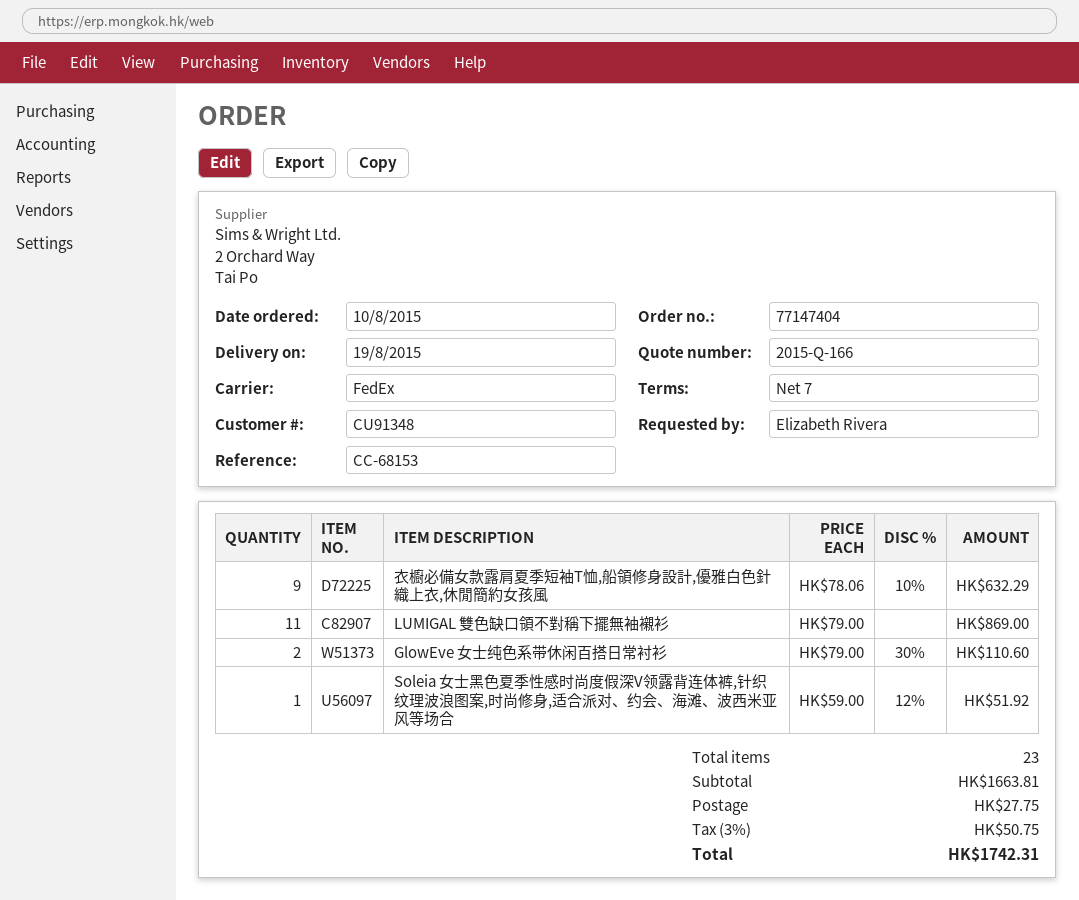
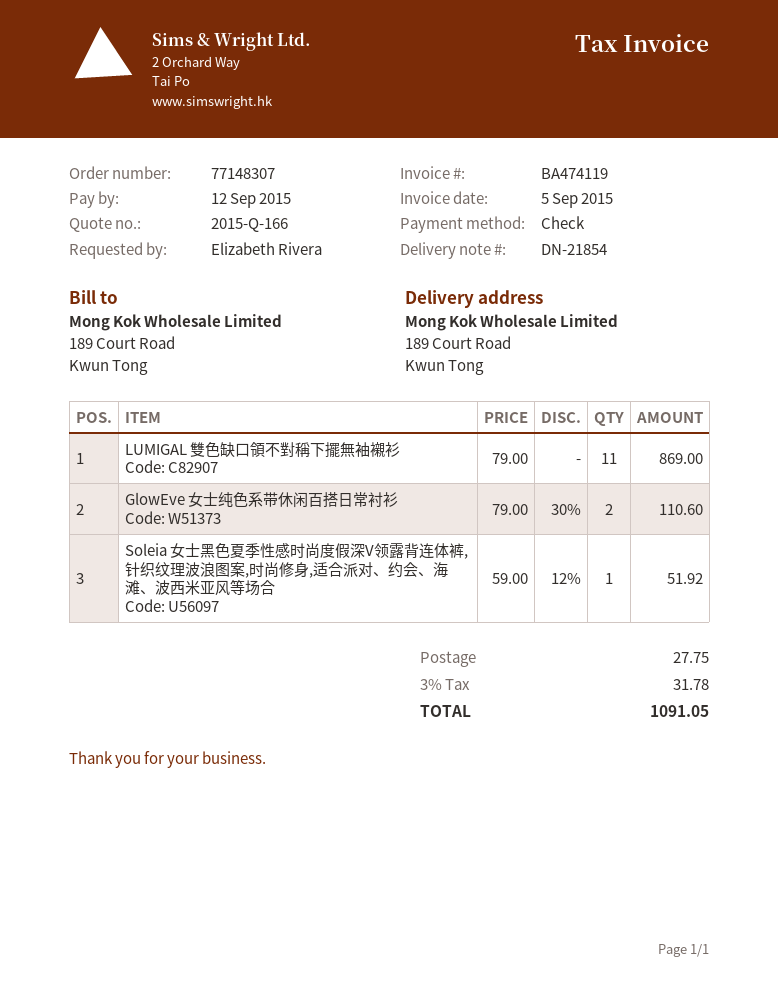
order number: 77147404 -> 77148307
衣櫥必備女款露肩夏季短袖T恤,船領修身設計,優雅白色針織上衣,休閒簡約女孩風: 9 x 78.06 - 10% = 632.29 -> none
tax: 3% = 50.75 -> 3% = 31.78
total: 1742.31 -> 1091.05

